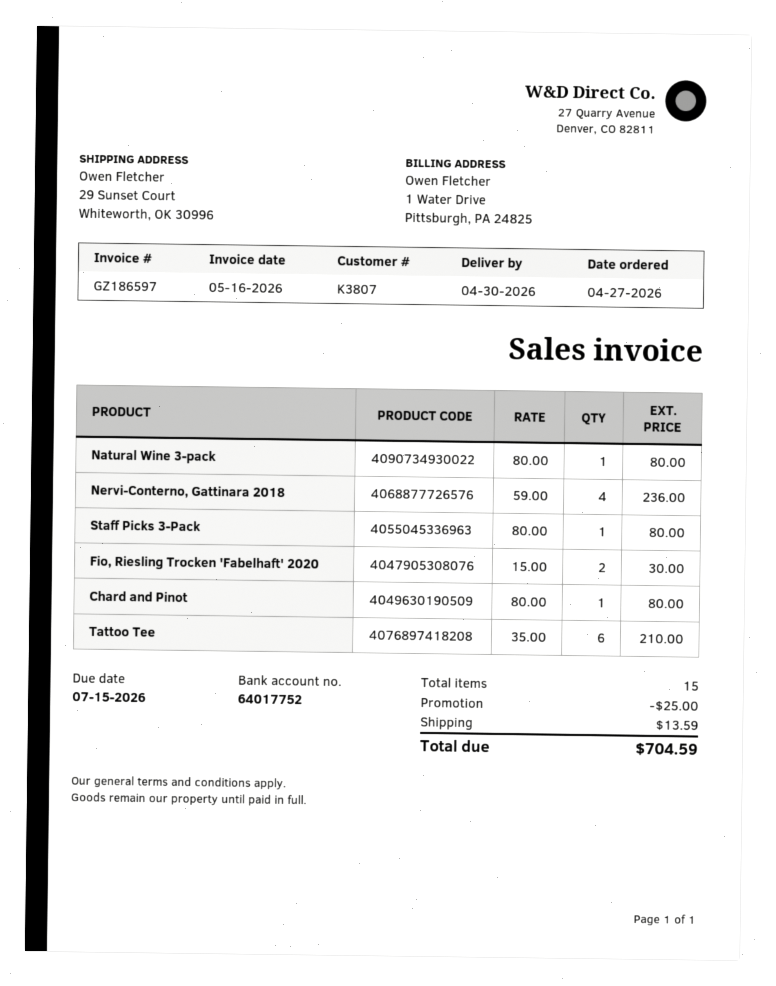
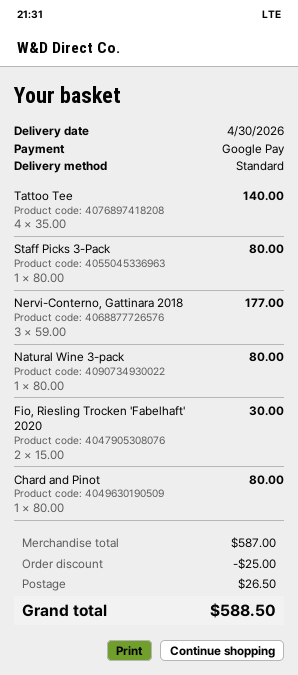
Nervi-Conterno, Gattinara 2018: 4 x 59.00 = 236.00 -> 3 x 59.00 = 177.00
Tattoo Tee: 6 x 35.00 = 210.00 -> 4 x 35.00 = 140.00
shipping: 13.59 -> 26.50
total: 704.59 -> 588.50

